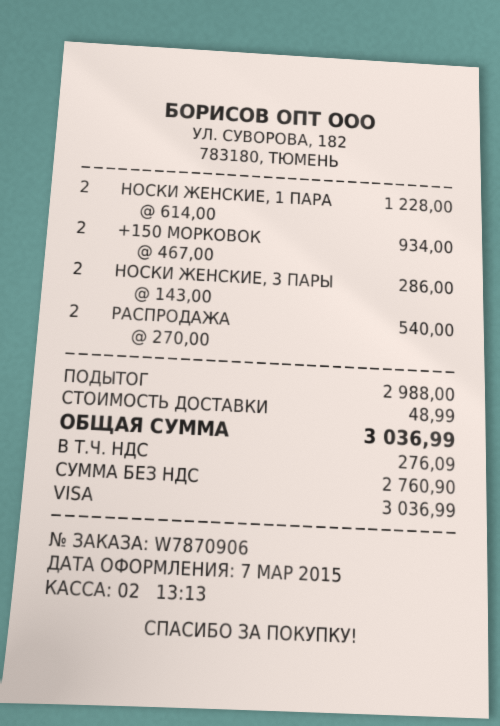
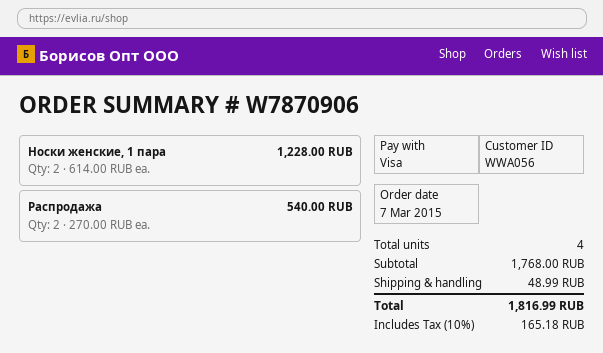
+150 МОРКОВОК: 2 x 467.00 = 934.00 -> none
НОСКИ ЖЕНСКИЕ, 3 ПАРЫ: 2 x 143.00 = 286.00 -> none
subtotal: 2988.00 -> 1768.00
tax: 276.09 -> 165.18
total: 3036.99 -> 1816.99

